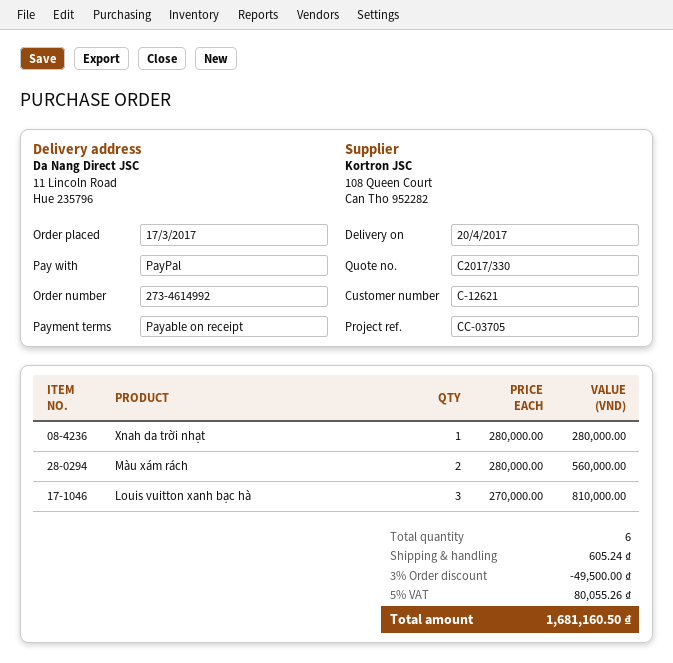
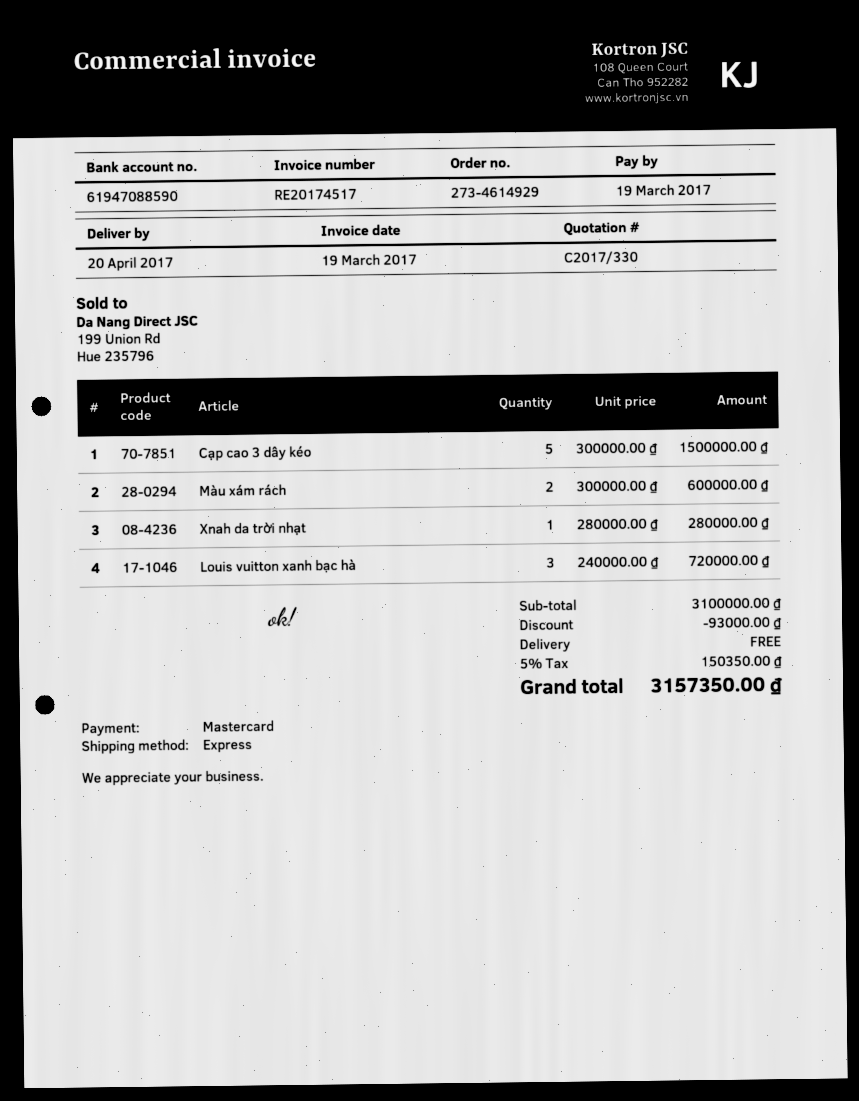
order number: 273-4614992 -> 273-4614929
payment method: PayPal -> Mastercard
Màu xám rách: 2 x 280000.00 = 560000.00 -> 2 x 300000.00 = 600000.00
Louis vuitton xanh bạc hà: 3 x 270000.00 = 810000.00 -> 3 x 240000.00 = 720000.00
Cạp cao 3 dây kéo: none -> 5 x 300000.00 = 1500000.00
discount: 49500.00 -> 93000.00
shipping: 605.24 -> 0.00
tax: 5% = 80055.26 -> 5% = 150350.00
total: 1681160.50 -> 3157350.00

